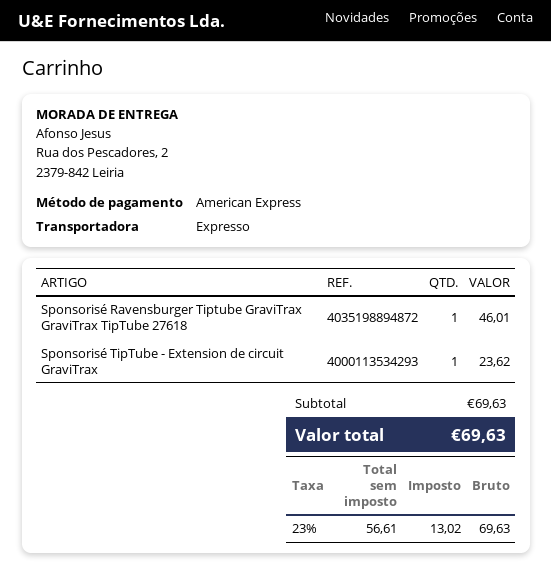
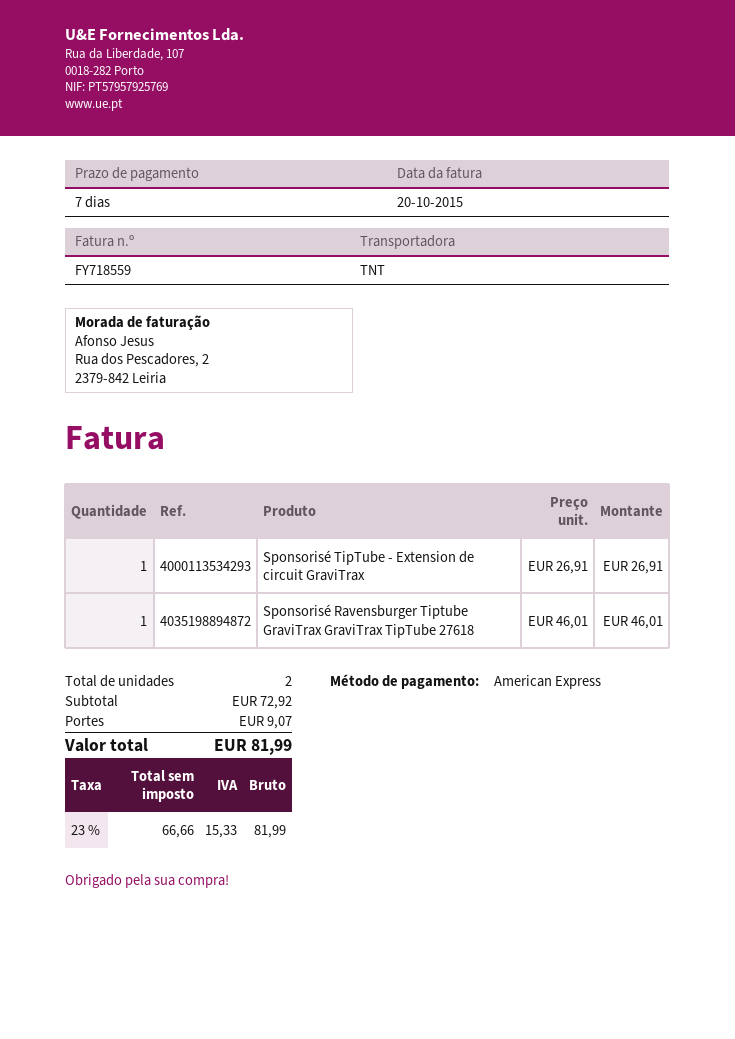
shipping method: express -> TNT
Sponsorisé TipTube - Extension de circuit GraviTrax: 1 for 23.62 -> 1 for 26.91
subtotal: 69.63 -> 72.92
shipping: none -> 9.07
net: 56.61 -> 66.66
tax: 23% = 13.02 -> 23% = 15.33
total: 69.63 -> 81.99

